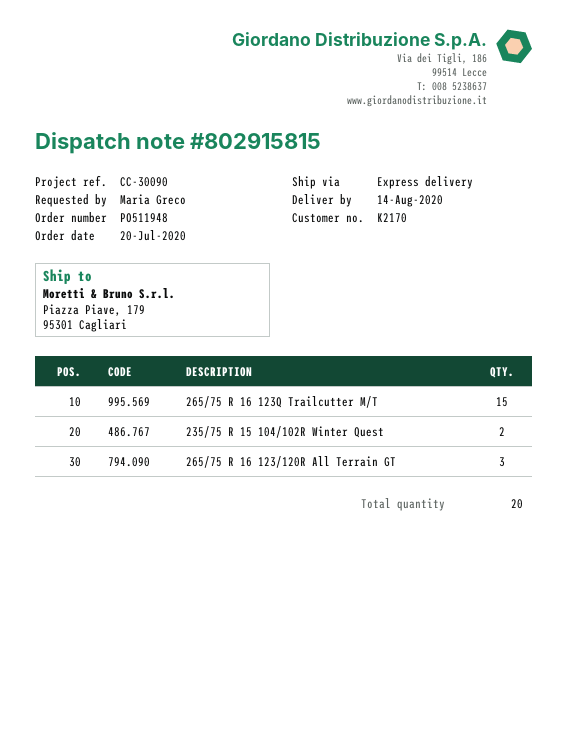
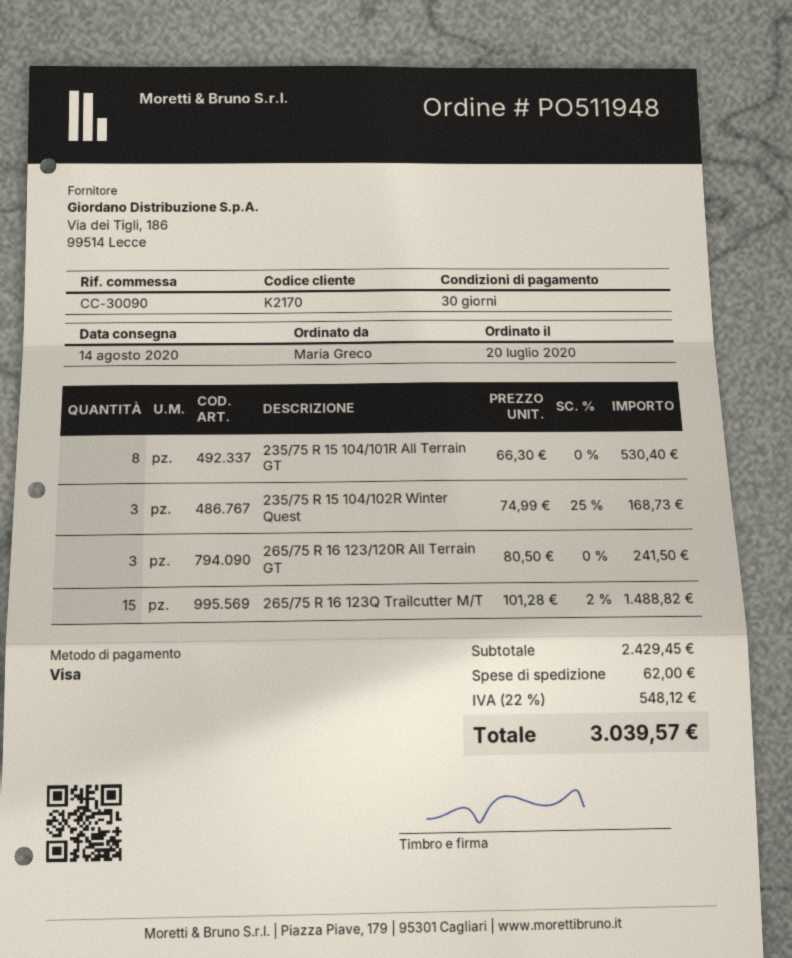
235/75 R 15 104/102R Winter Quest: 2 -> 3
235/75 R 15 104/101R All Terrain GT: none -> 8

